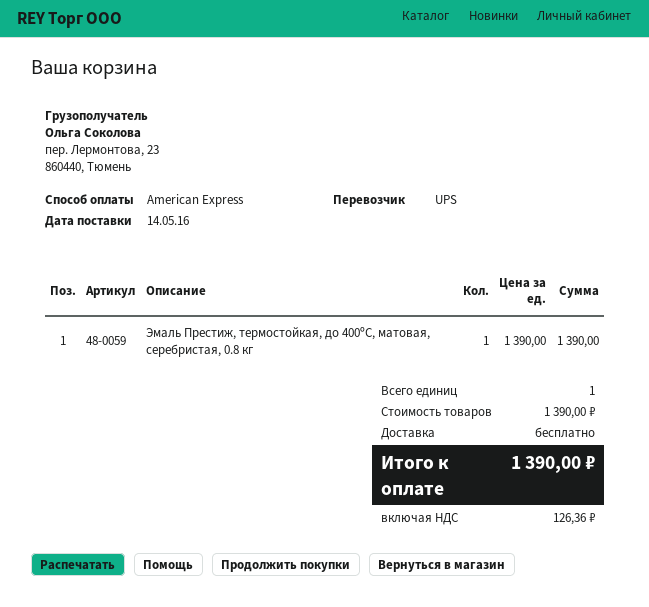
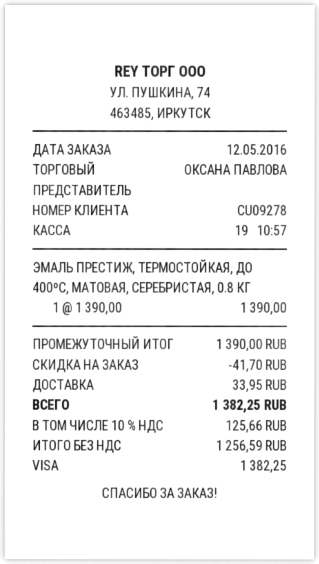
payment method: American Express -> Visa
discount: none -> 41.70
shipping: 0.00 -> 33.95
tax: 126.36 -> 125.66
total: 1390.00 -> 1382.25

